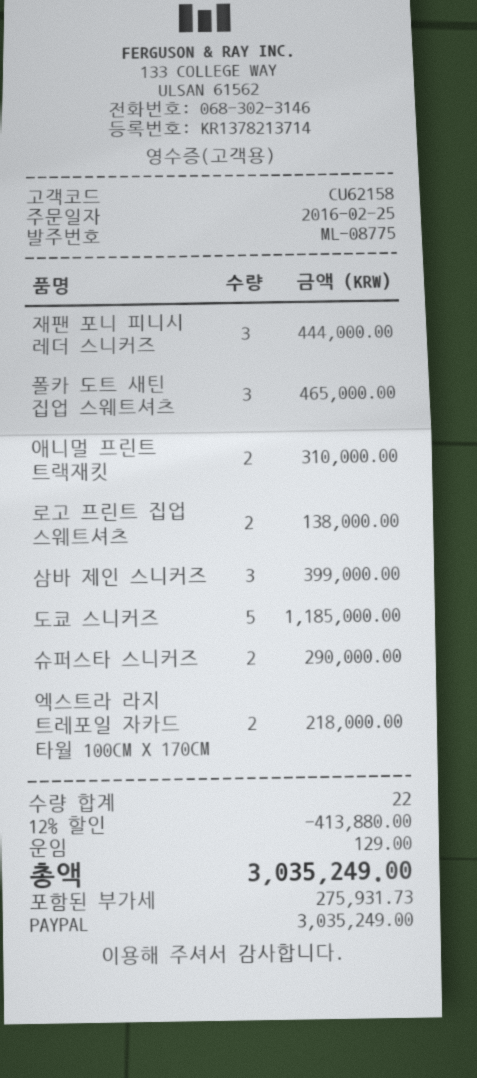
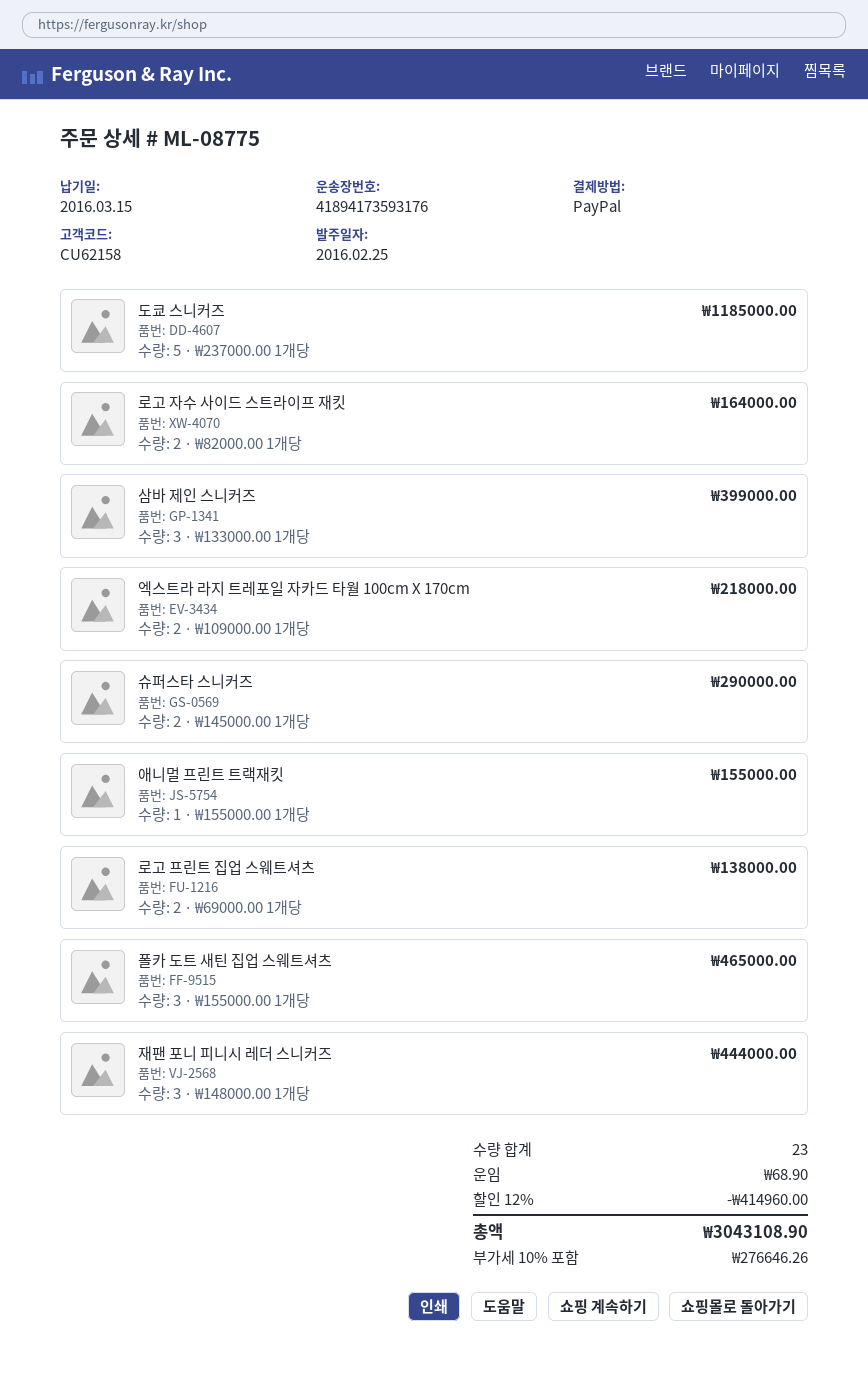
애니멀 프린트 트랙재킷: 2 for 310000.00 -> 1 for 155000.00
로고 자수 사이드 스트라이프 재킷: none -> 2 for 164000.00
total quantity: 22 -> 23
discount: 12% = 413880.00 -> 12% = 414960.00
shipping: 129.00 -> 68.90
tax: 275931.73 -> 276646.26
total: 3035249.00 -> 3043108.90

